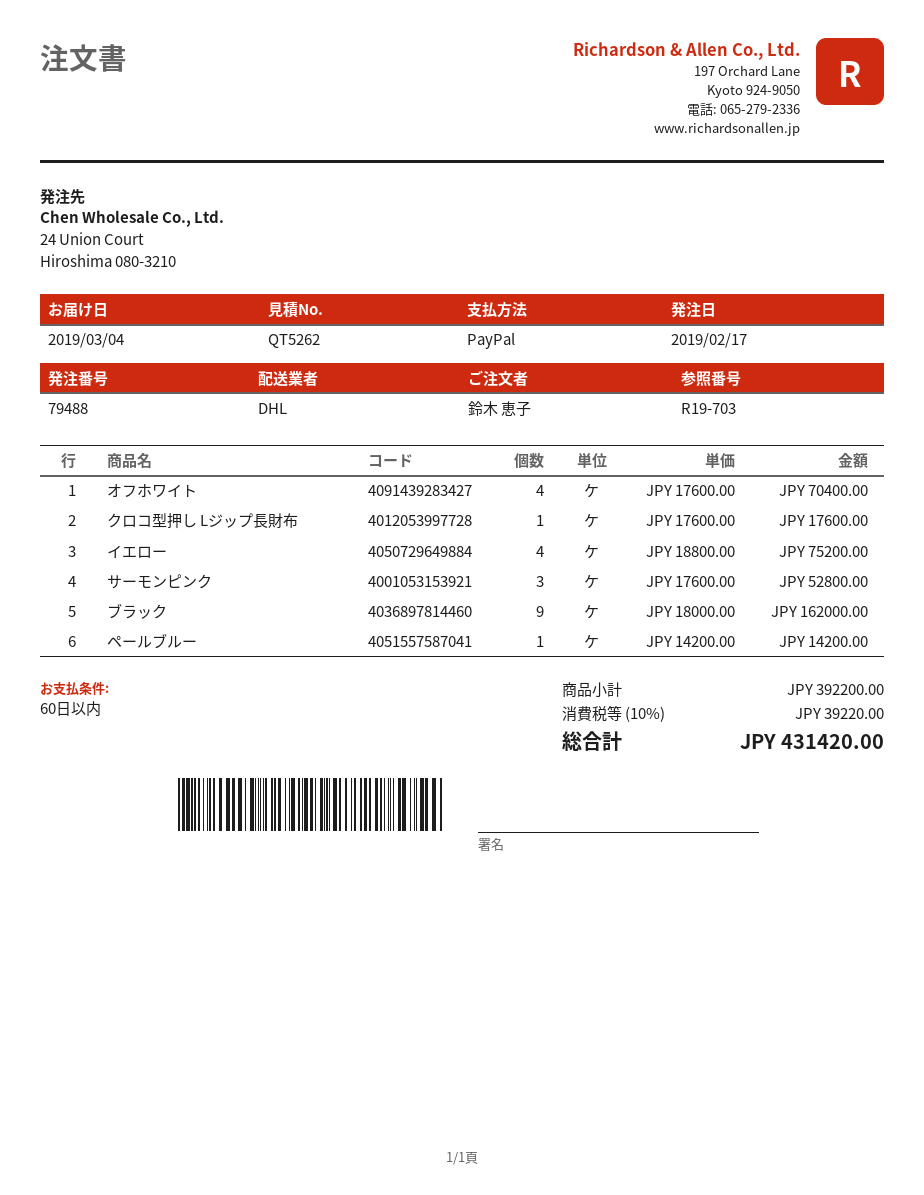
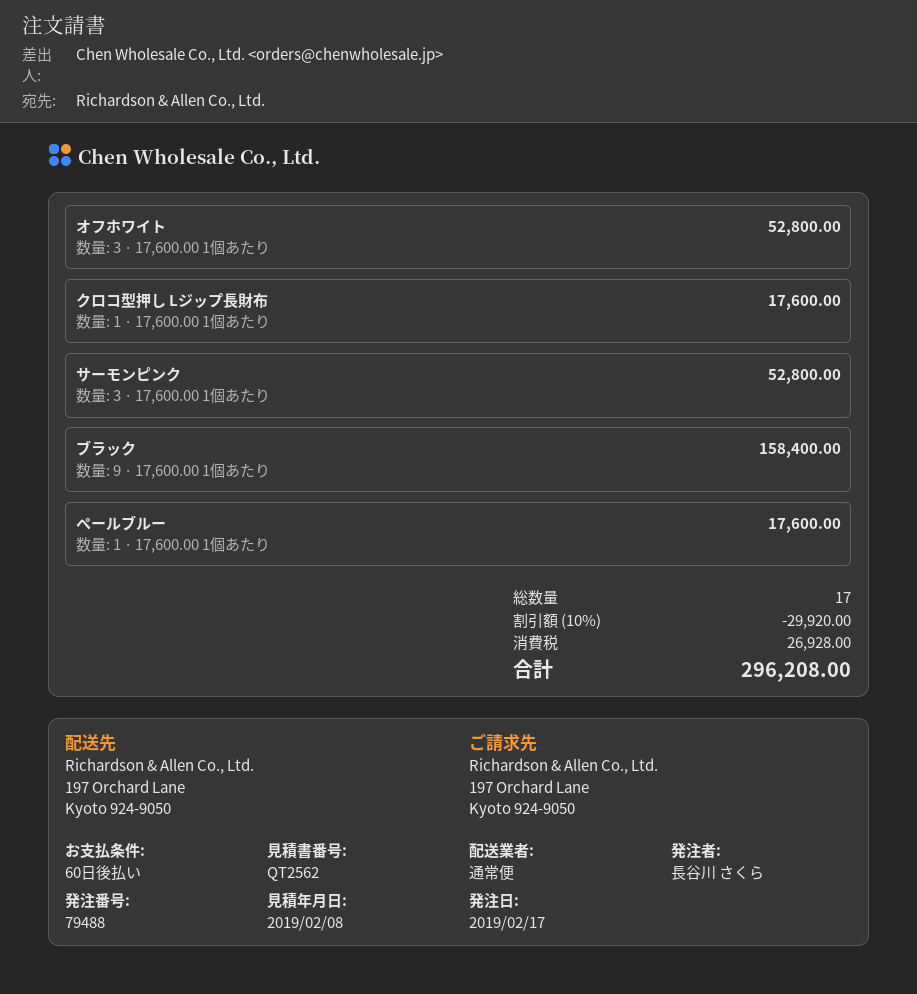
quote number: QT5262 -> QT2562
ordered by: 鈴木 恵子 -> 長谷川 さくら
shipping method: DHL -> standard
オフホワイト: 4 x 17600.00 = 70400.00 -> 3 x 17600.00 = 52800.00
イエロー: 4 x 18800.00 = 75200.00 -> none
ブラック: 9 x 18000.00 = 162000.00 -> 9 x 17600.00 = 158400.00
ペールブルー: 1 x 14200.00 = 14200.00 -> 1 x 17600.00 = 17600.00
discount: none -> 10% = 29920.00
tax: 39220.00 -> 26928.00
total: 431420.00 -> 296208.00

